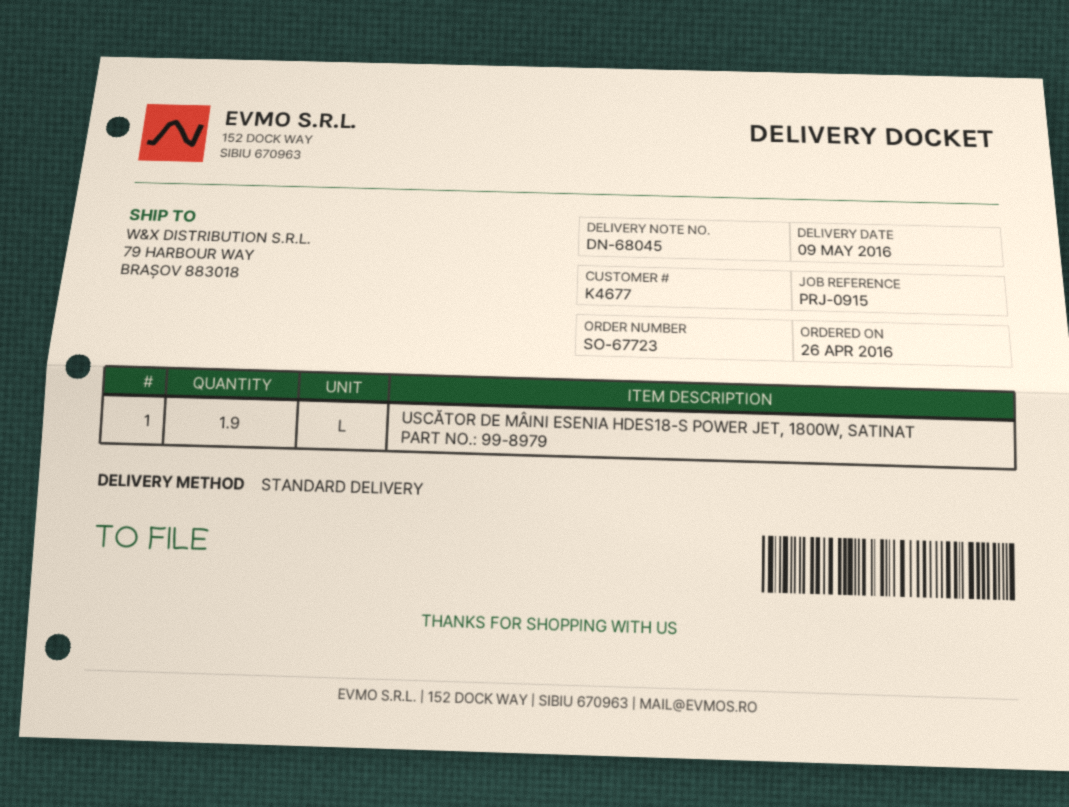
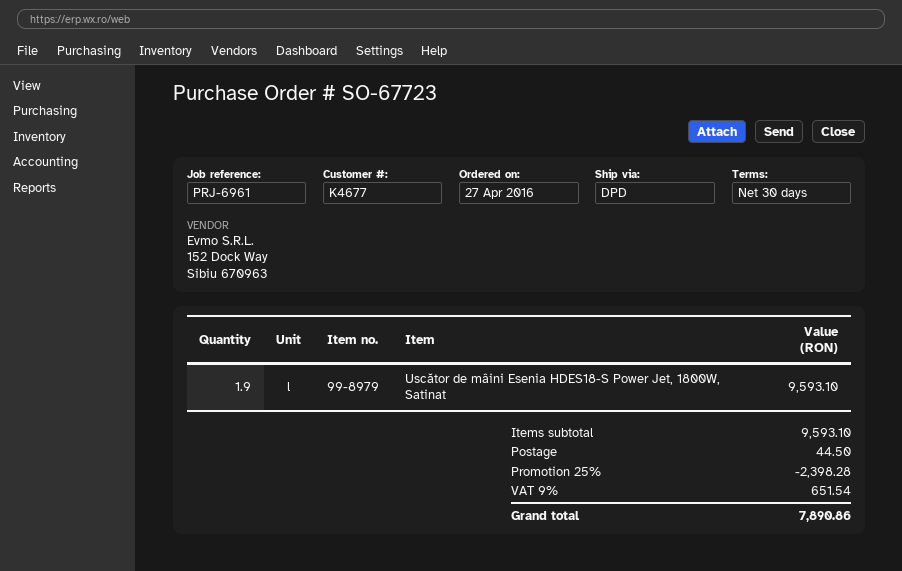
order date: 2016-04-26 -> 2016-04-27
reference: PRJ-0915 -> PRJ-6961
shipping method: standard -> DPD

